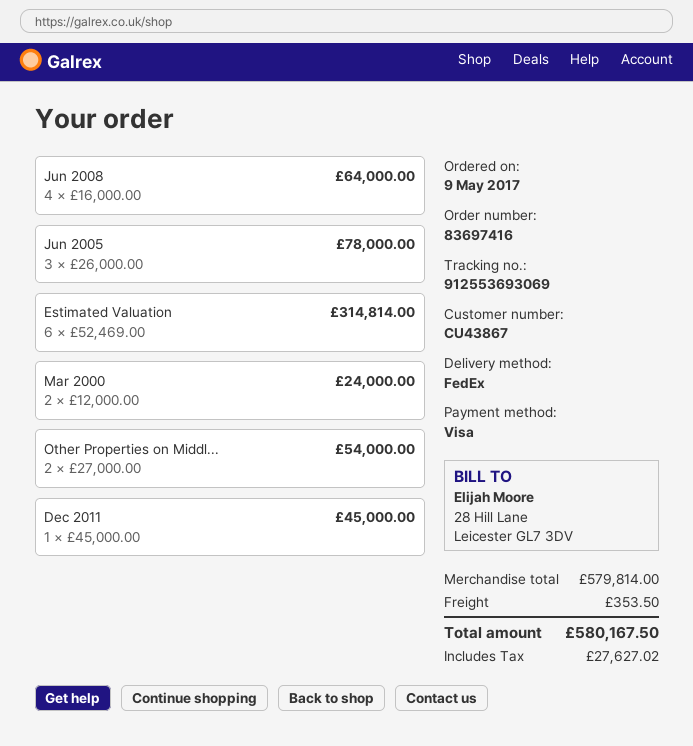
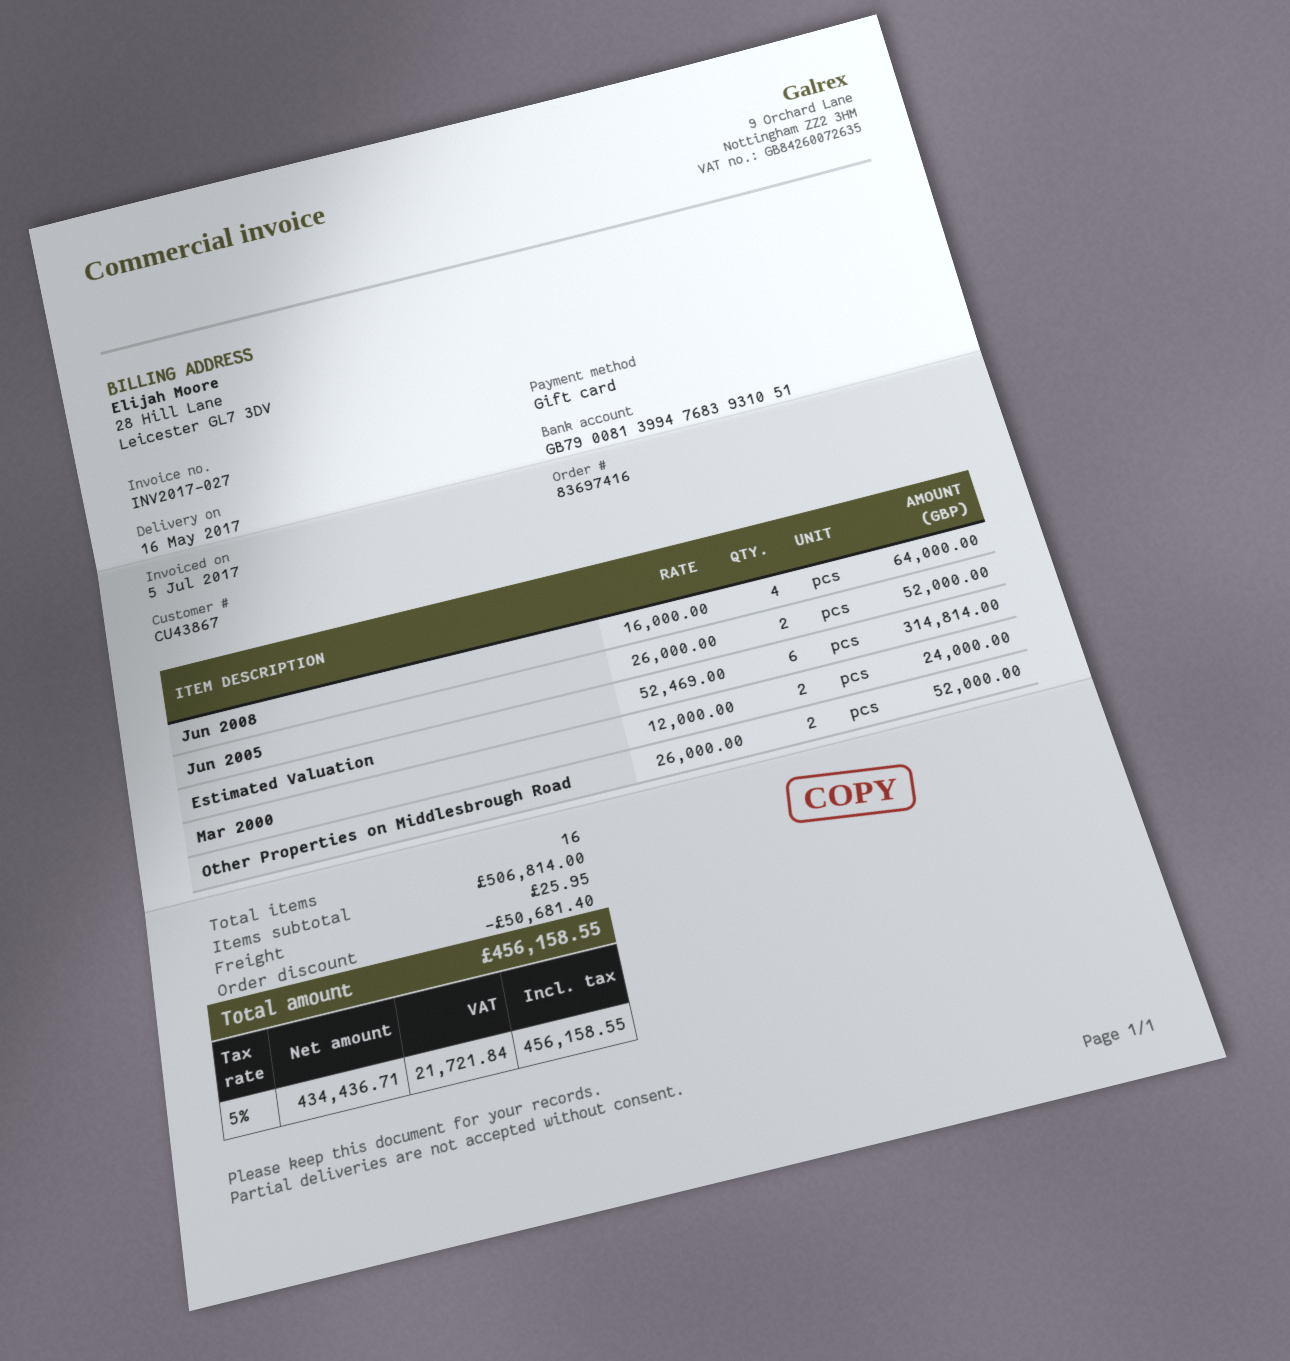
payment method: Visa -> gift card
Jun 2005: 3 x 26000.00 = 78000.00 -> 2 x 26000.00 = 52000.00
Other Properties on Middl...: 2 x 27000.00 = 54000.00 -> 2 x 26000.00 = 52000.00
Dec 2011: 1 x 45000.00 = 45000.00 -> none
subtotal: 579814.00 -> 506814.00
discount: none -> 50681.40
shipping: 353.50 -> 25.95
tax: 27627.02 -> 21721.84
total: 580167.50 -> 456158.55

